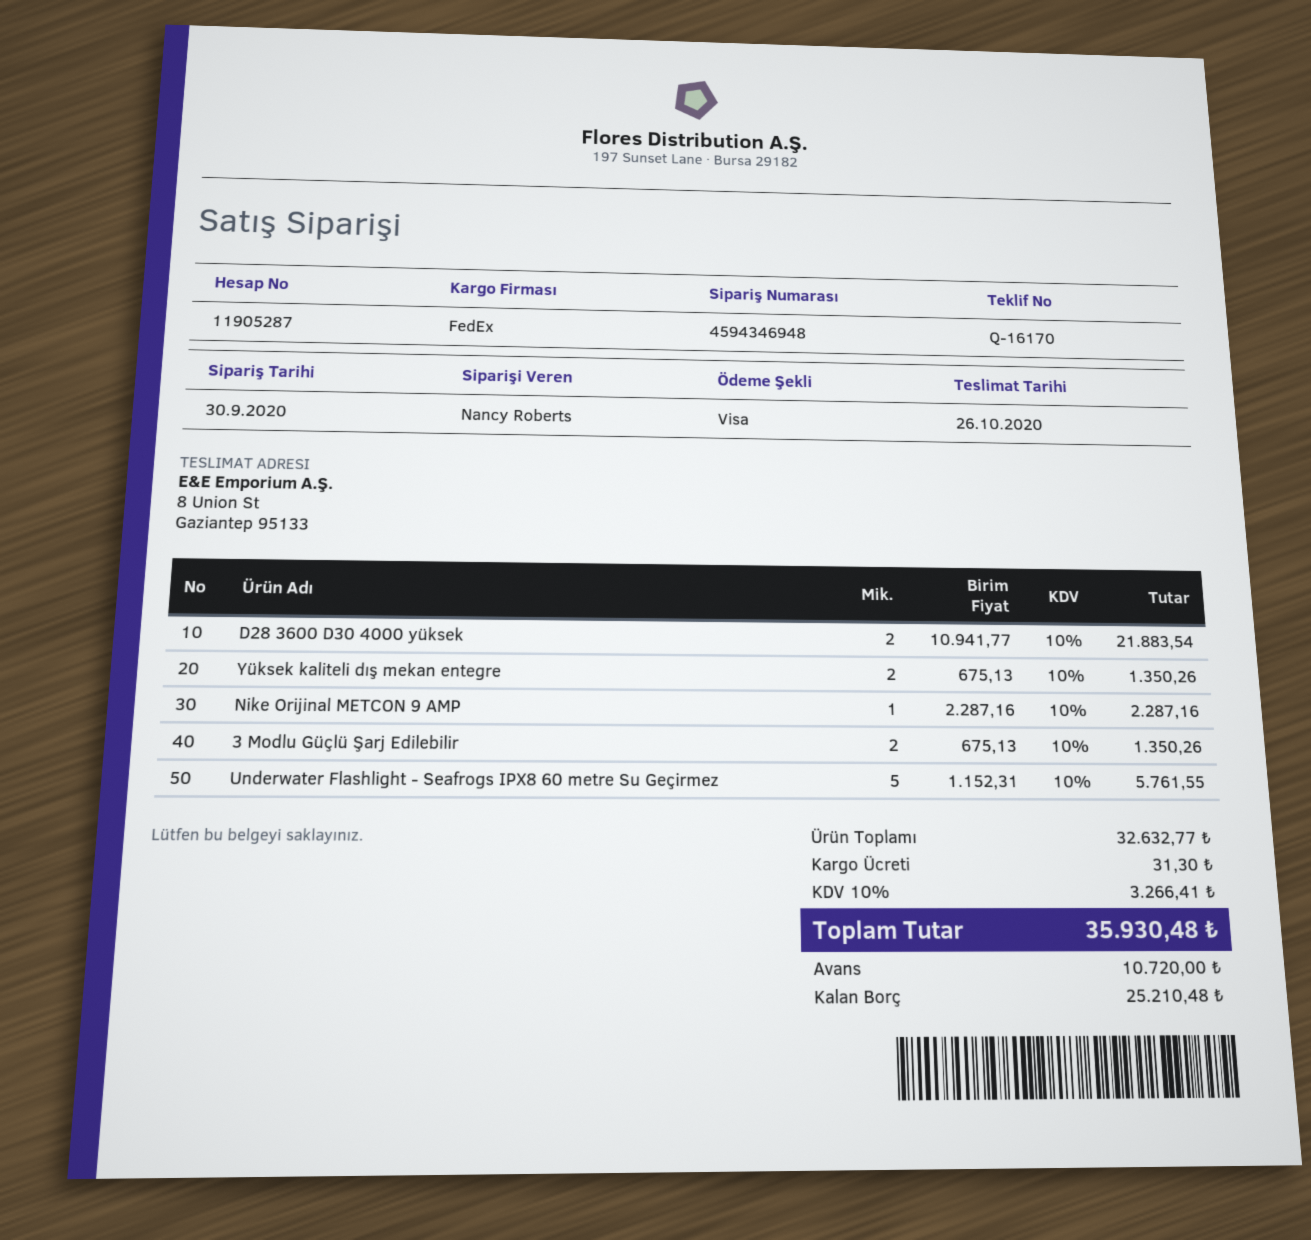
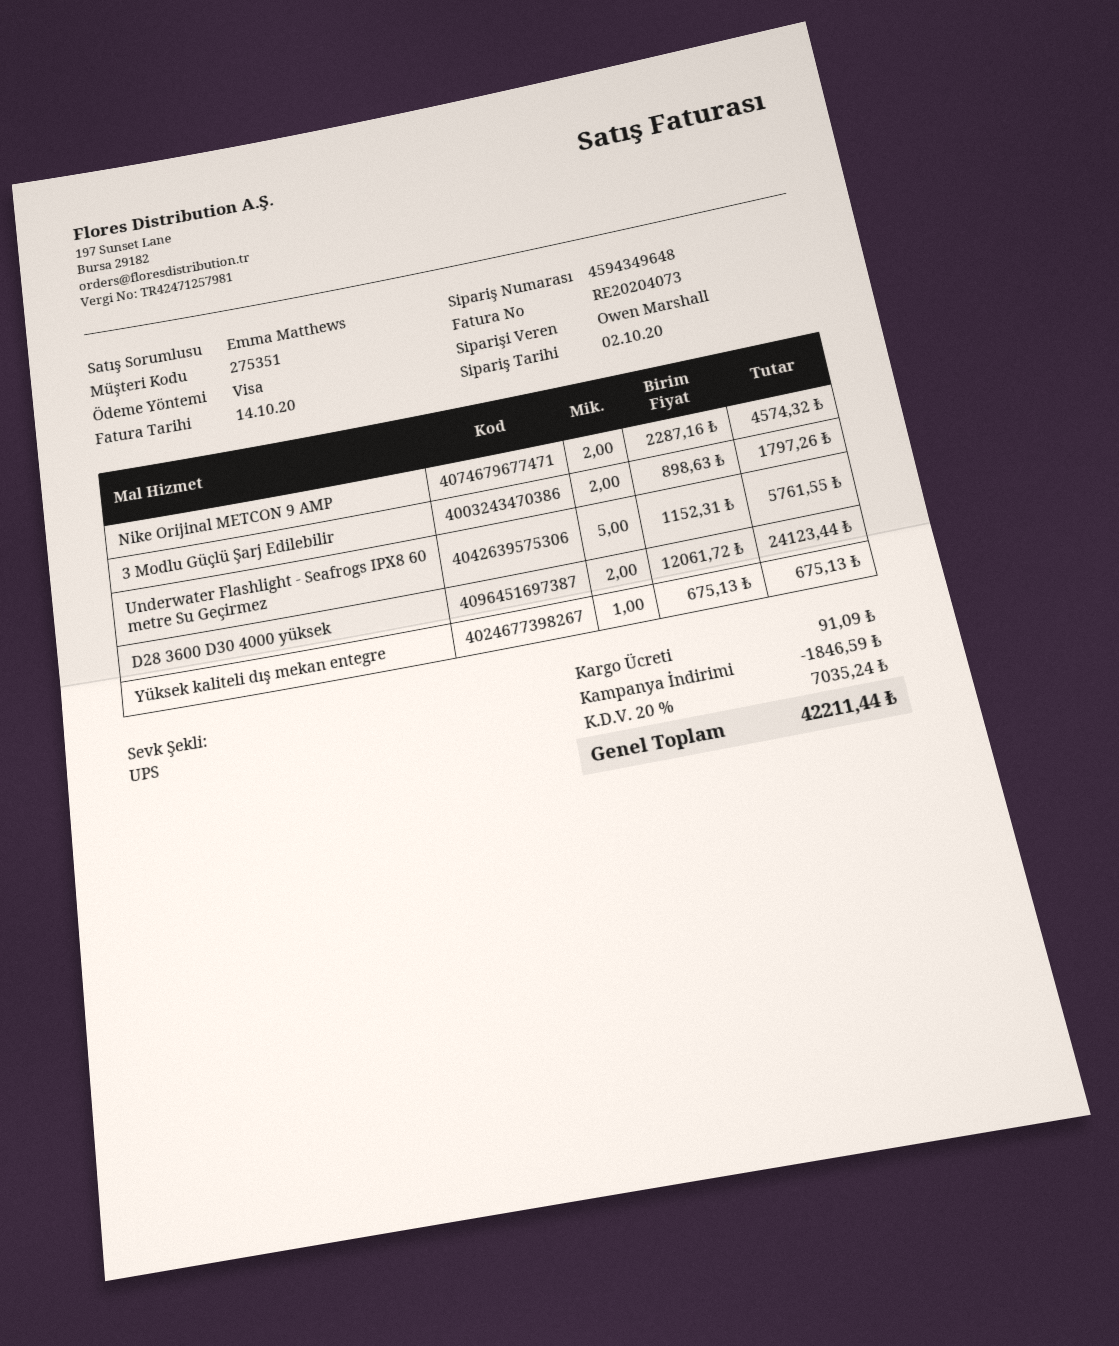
order number: 4594346948 -> 4594349648
order date: 2020-09-30 -> 2020-10-02
ordered by: Nancy Roberts -> Owen Marshall
shipping method: FedEx -> UPS
D28 3600 D30 4000 yüksek: 2 x 10941.77 = 21883.54 -> 2 x 12061.72 = 24123.44
Yüksek kaliteli dış mekan entegre: 2 x 675.13 = 1350.26 -> 1 x 675.13 = 675.13
Nike Orijinal METCON 9 AMP: 1 x 2287.16 = 2287.16 -> 2 x 2287.16 = 4574.32
3 Modlu Güçlü Şarj Edilebilir: 2 x 675.13 = 1350.26 -> 2 x 898.63 = 1797.26
discount: none -> 1846.59
shipping: 31.30 -> 91.09
tax: 10% = 3266.41 -> 20% = 7035.24
total: 35930.48 -> 42211.44

